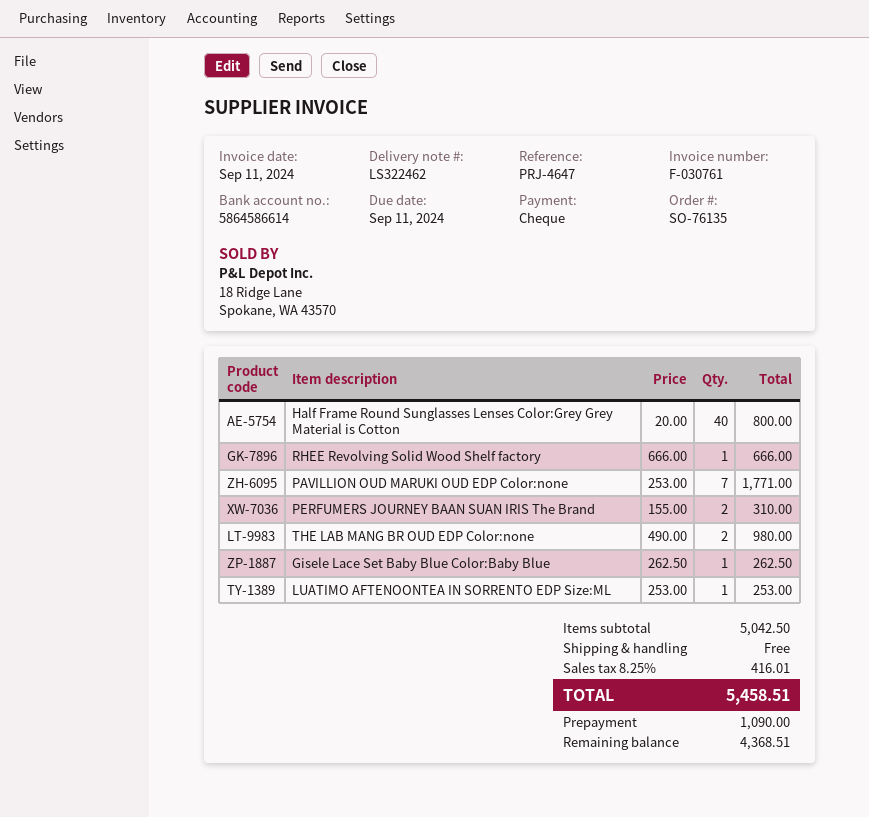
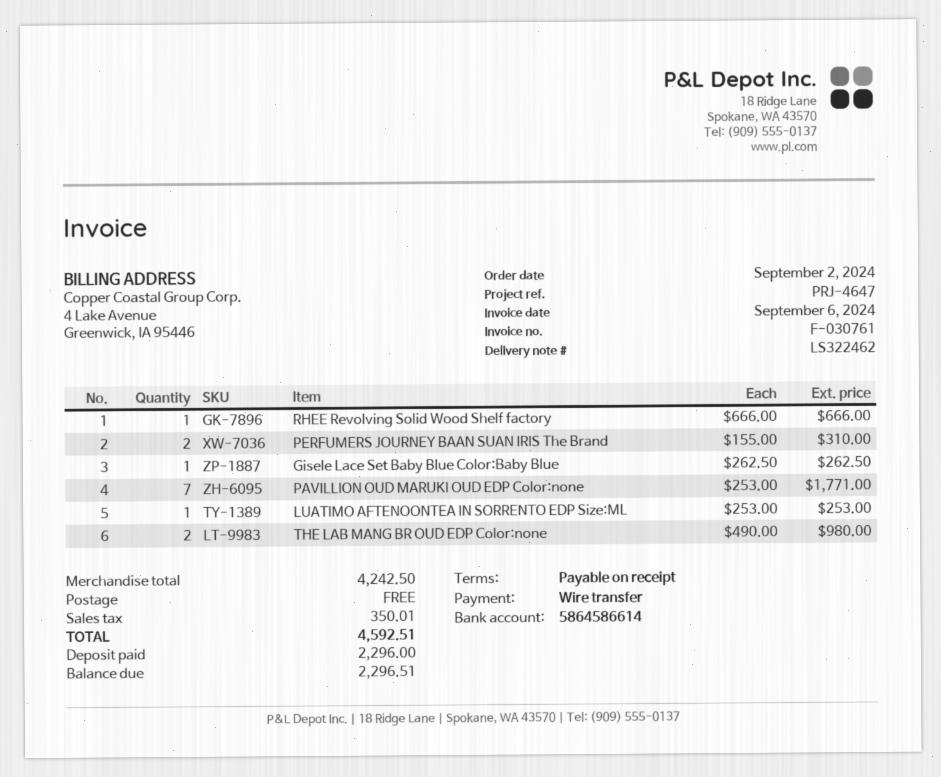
invoice date: 2024-09-11 -> 2024-09-06
payment method: cheque -> bank transfer
Half Frame Round Sunglasses Lenses Color:Grey Grey Material is Cotton: 40 x 20.00 = 800.00 -> none
subtotal: 5042.50 -> 4242.50
tax: 416.01 -> 350.01
total: 5458.51 -> 4592.51
deposit: 1090.00 -> 2296.00
balance: 4368.51 -> 2296.51

